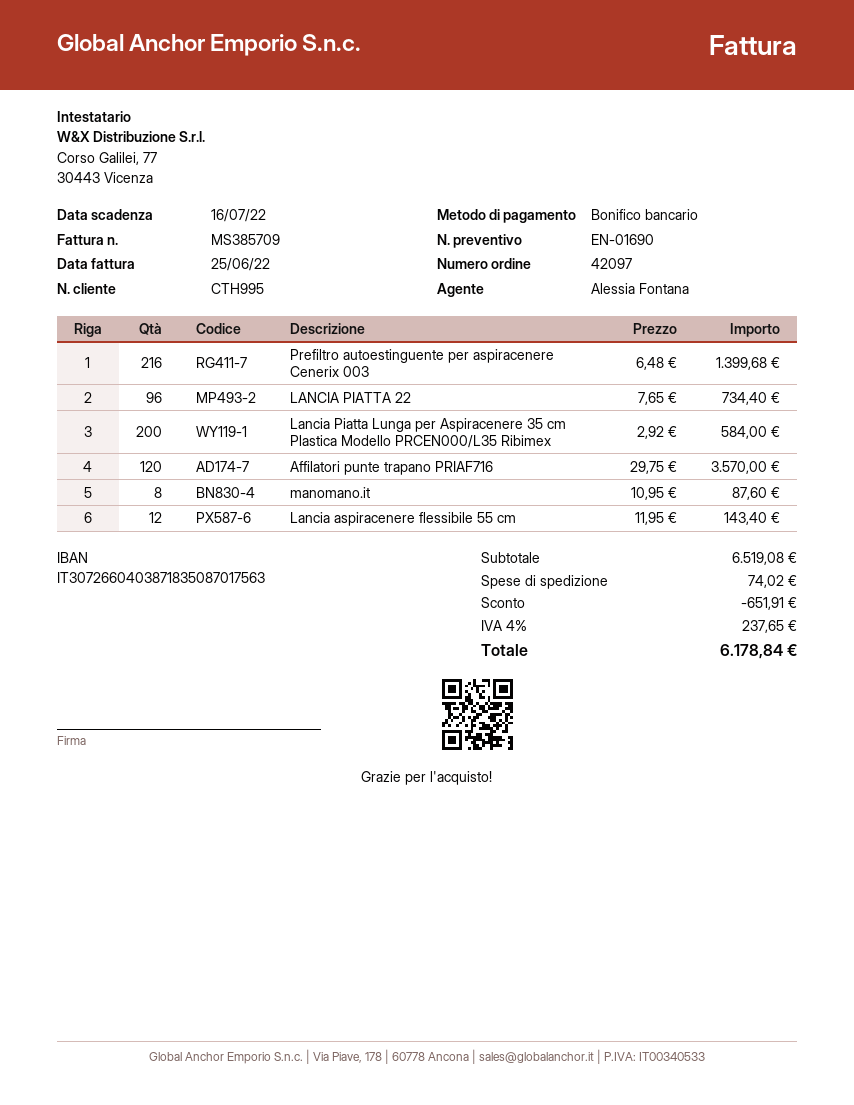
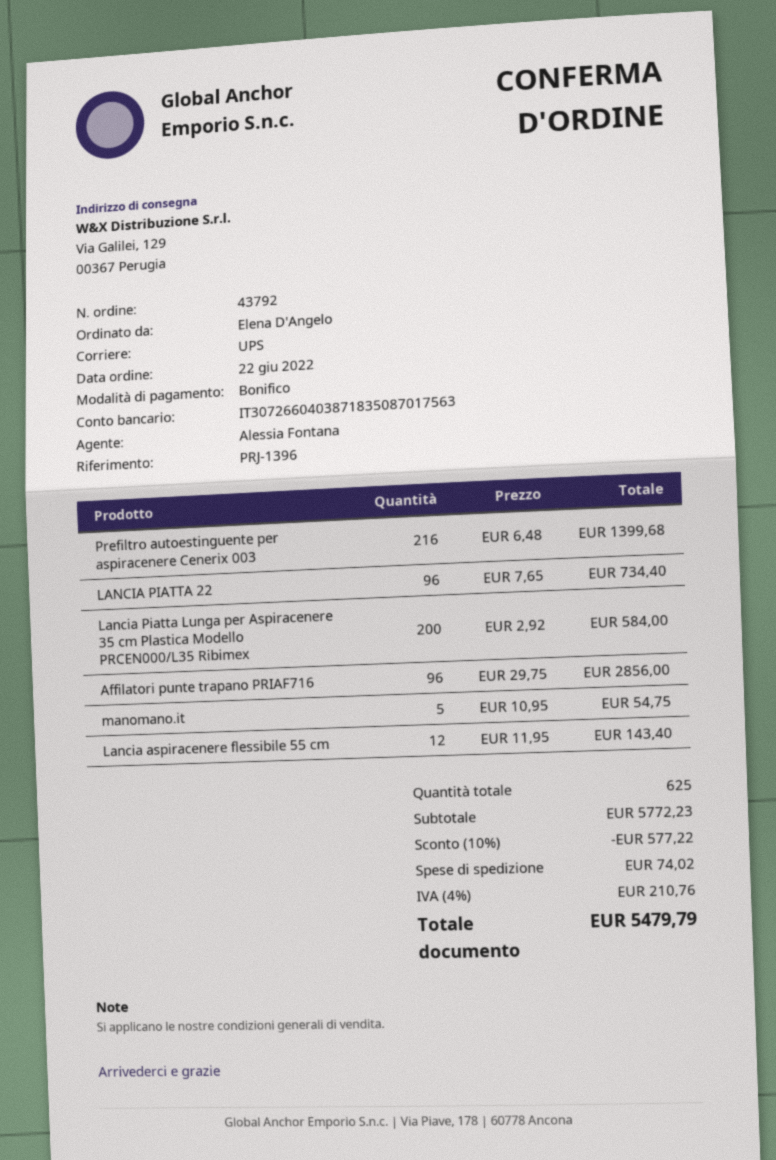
order number: 42097 -> 43792
Affilatori punte trapano PRIAF716: 120 x 29.75 = 3570.00 -> 96 x 29.75 = 2856.00
manomano.it: 8 x 10.95 = 87.60 -> 5 x 10.95 = 54.75
subtotal: 6519.08 -> 5772.23
discount: 651.91 -> 577.22
tax: 4% = 237.65 -> 4% = 210.76
total: 6178.84 -> 5479.79

